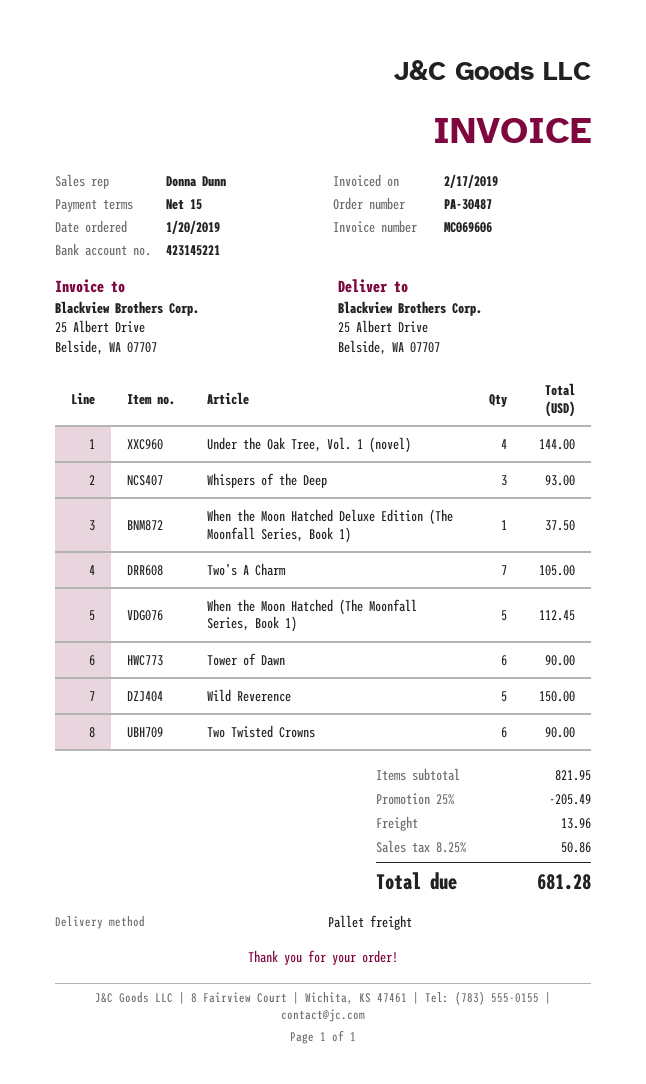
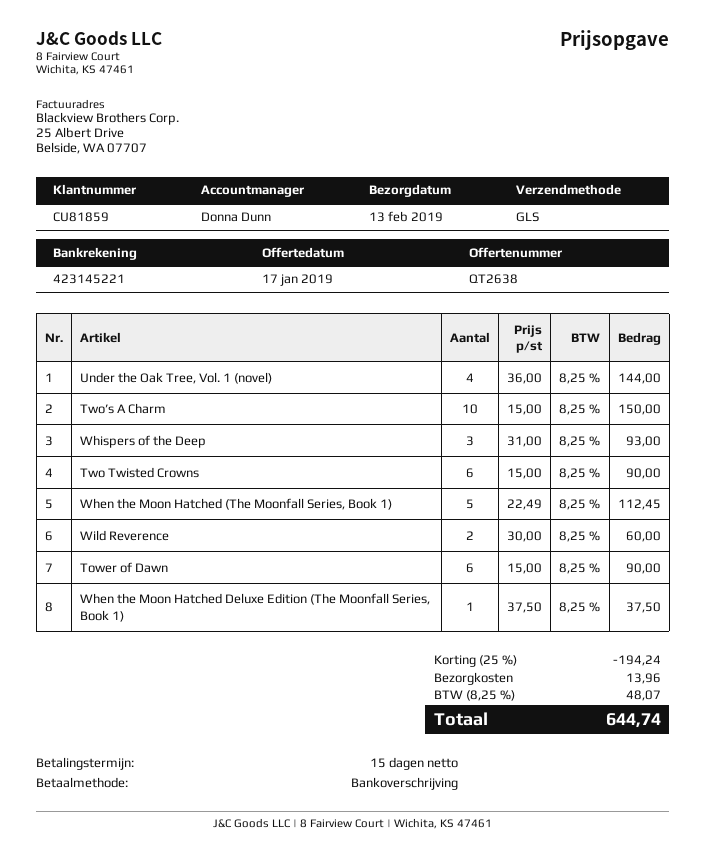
shipping method: pallet freight -> GLS
Two’s A Charm: 7 for 105.00 -> 10 for 150.00
Wild Reverence: 5 for 150.00 -> 2 for 60.00
discount: 25% = 205.49 -> 25% = 194.24
tax: 8.25% = 50.86 -> 8.25% = 48.07
total: 681.28 -> 644.74

